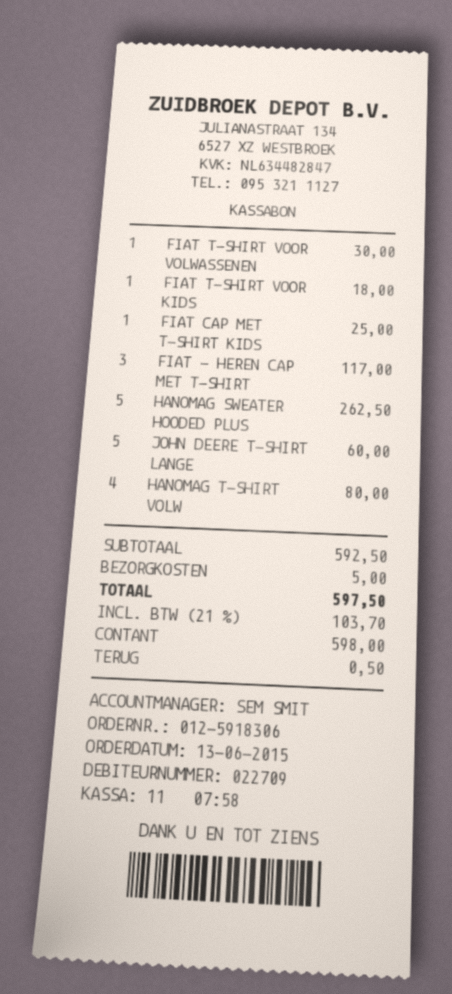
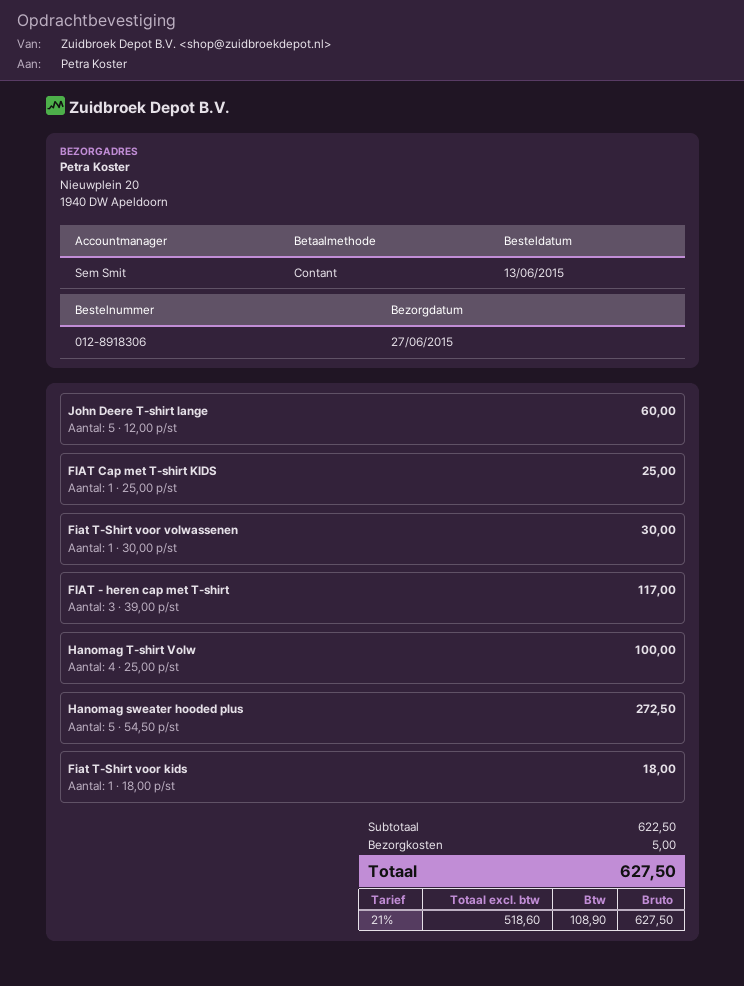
order number: 012-5918306 -> 012-8918306
HANOMAG SWEATER HOODED PLUS: 5 for 262.50 -> 5 for 272.50
HANOMAG T-SHIRT VOLW: 4 for 80.00 -> 4 for 100.00
subtotal: 592.50 -> 622.50
tax: 21% = 103.70 -> 21% = 108.90
total: 597.50 -> 627.50

